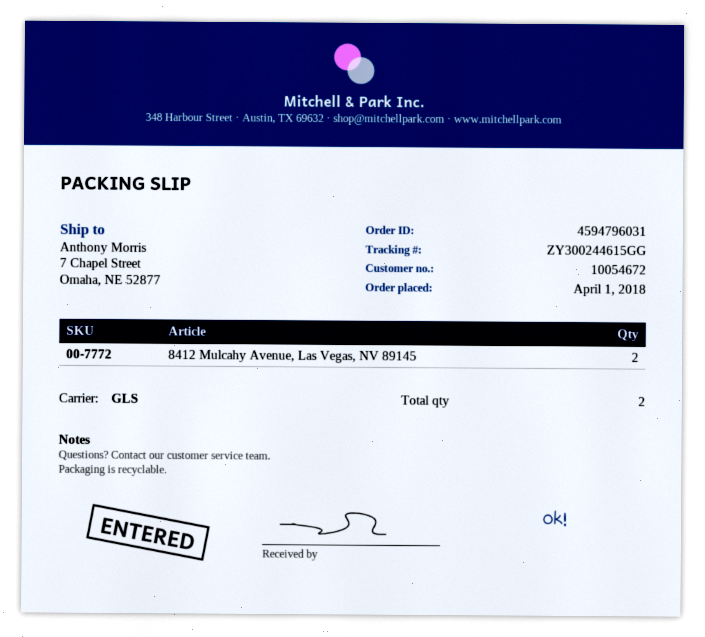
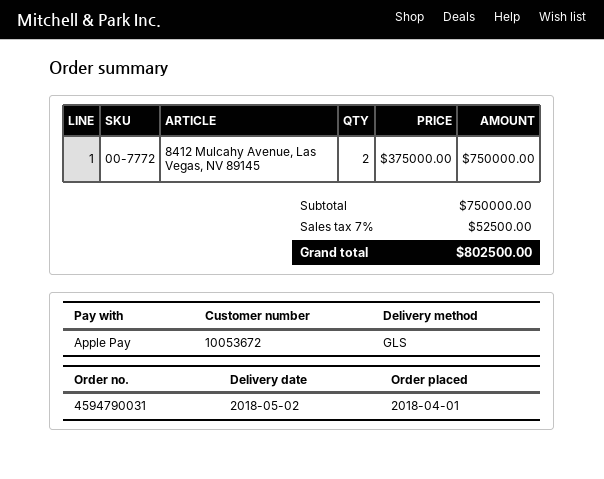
order number: 4594796031 -> 4594790031
customer number: 10054672 -> 10053672

